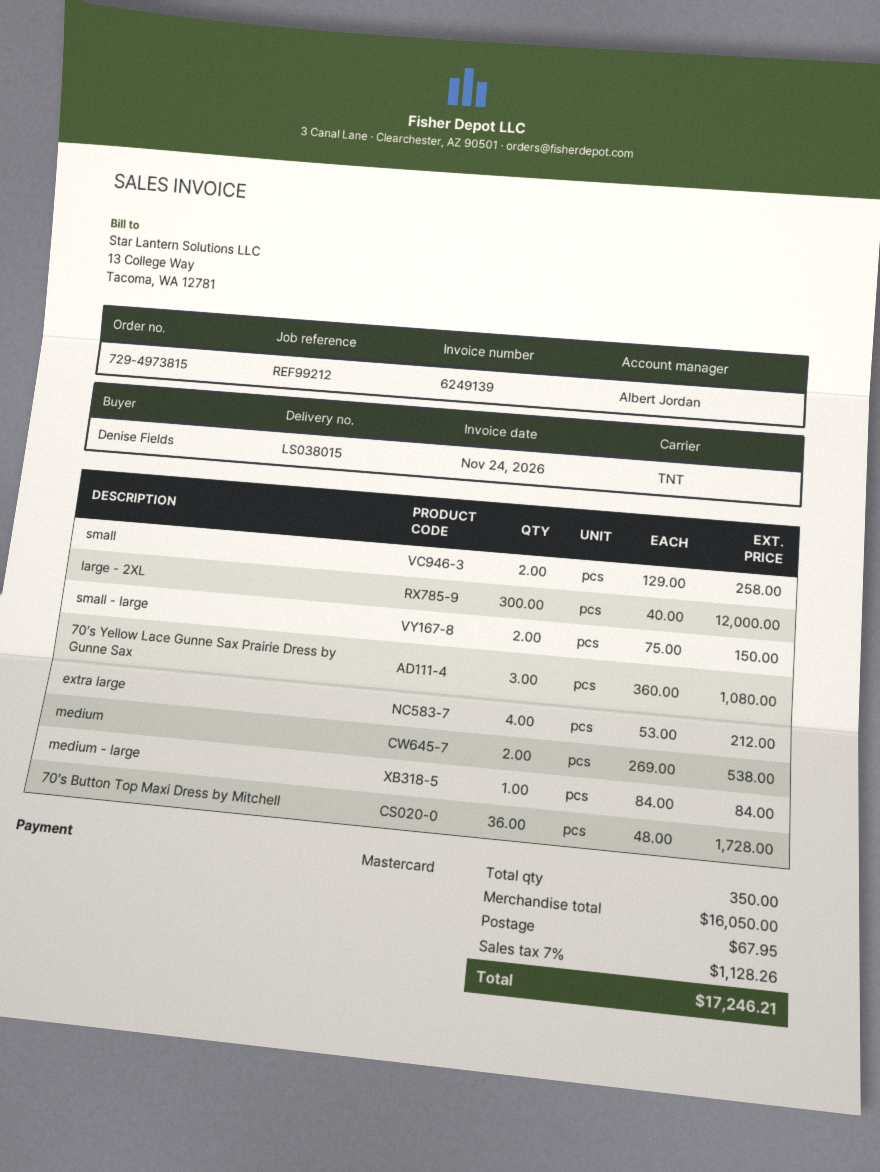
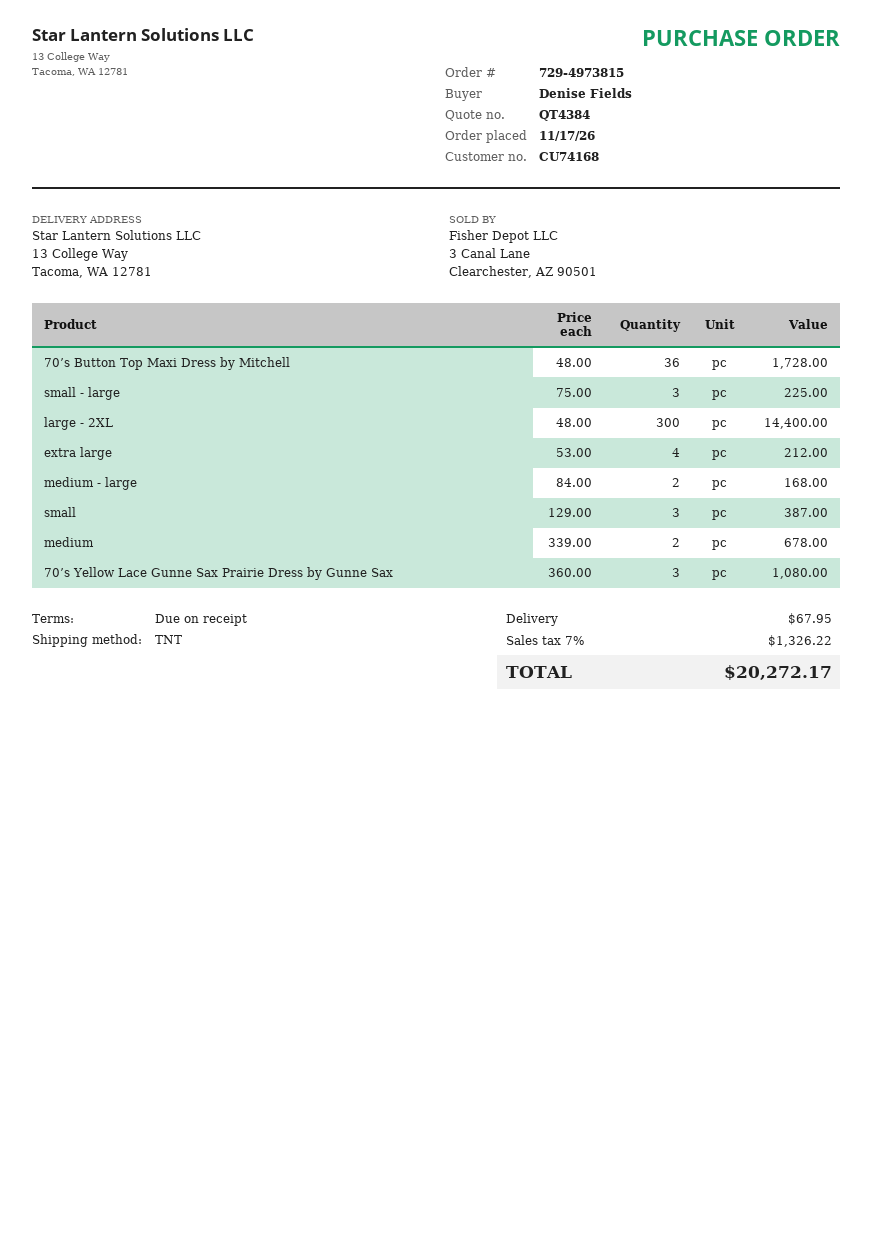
small: 2 x 129.00 = 258.00 -> 3 x 129.00 = 387.00
large - 2XL: 300 x 40.00 = 12000.00 -> 300 x 48.00 = 14400.00
small - large: 2 x 75.00 = 150.00 -> 3 x 75.00 = 225.00
medium: 2 x 269.00 = 538.00 -> 2 x 339.00 = 678.00
medium - large: 1 x 84.00 = 84.00 -> 2 x 84.00 = 168.00
tax: 7% = 1128.26 -> 7% = 1326.22
total: 17246.21 -> 20272.17

